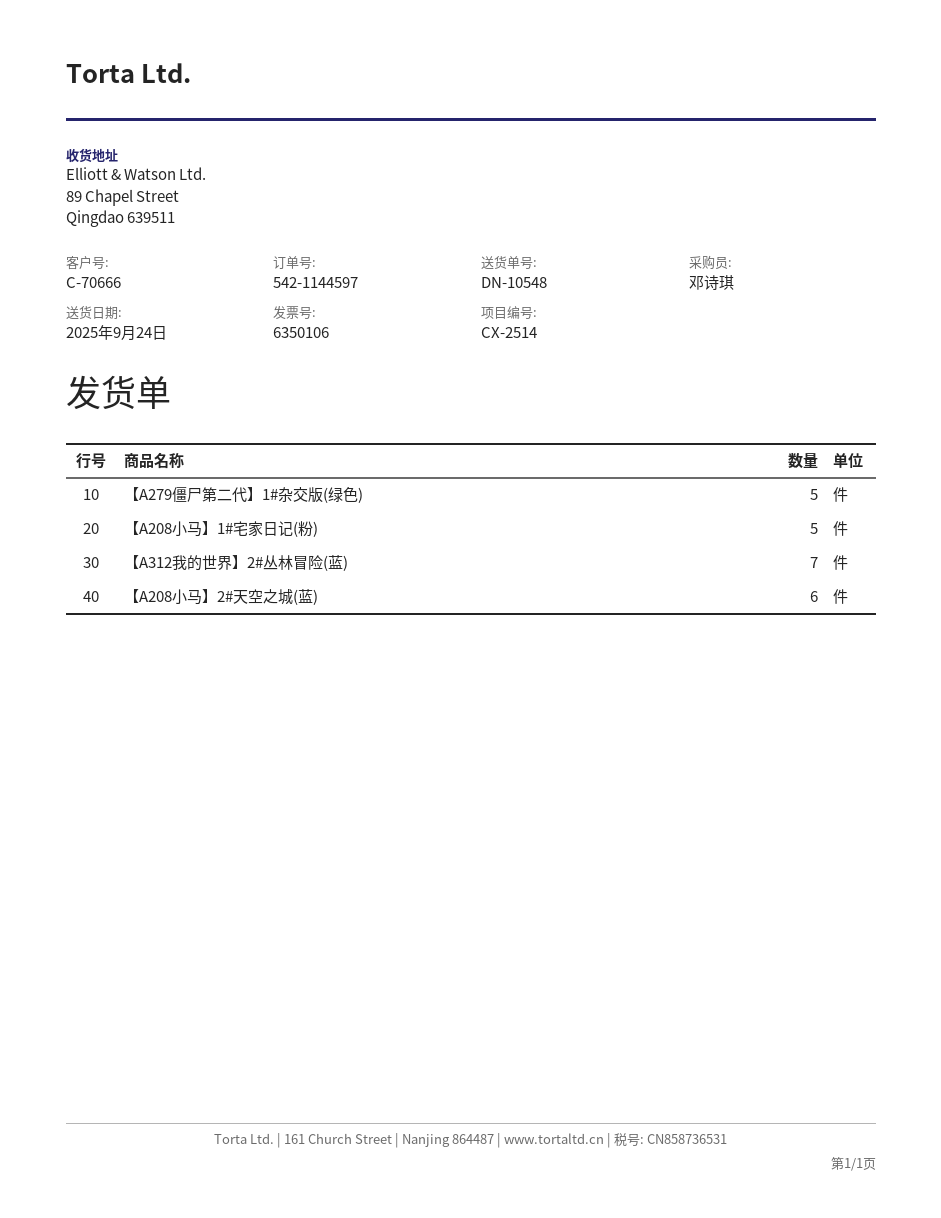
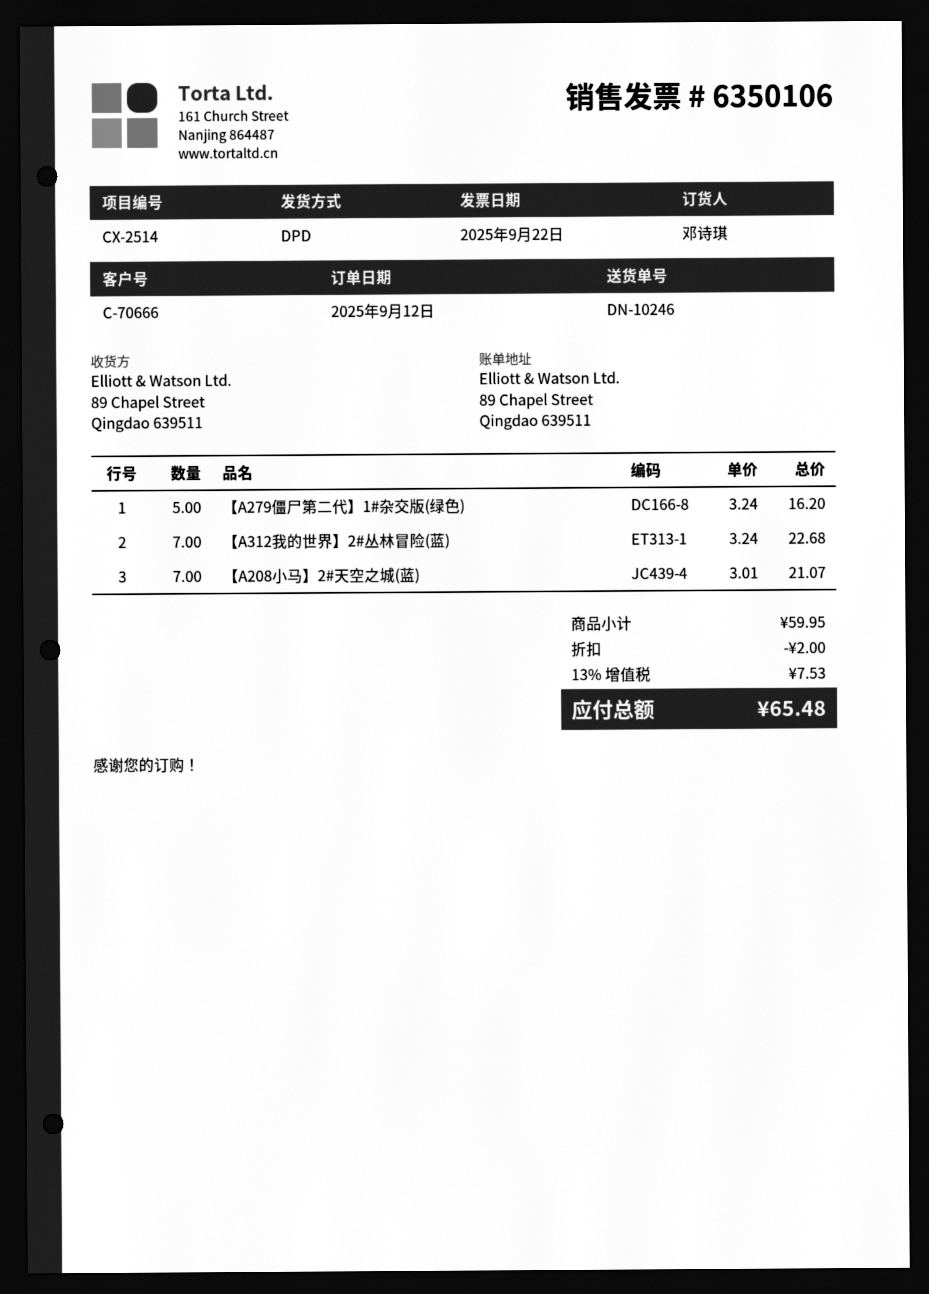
delivery note number: DN-10548 -> DN-10246
【A208小马】1#宅家日记(粉): 5 -> none
【A208小马】2#天空之城(蓝): 6 -> 7

